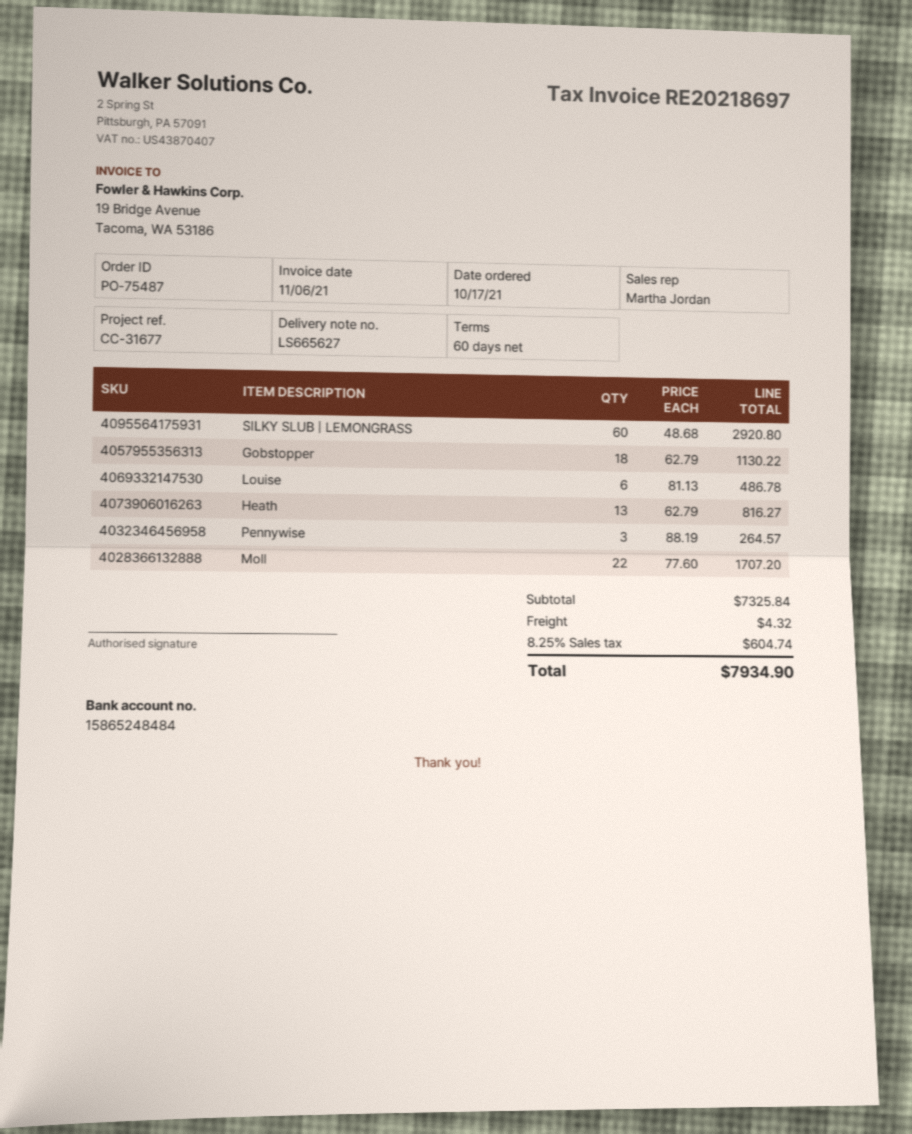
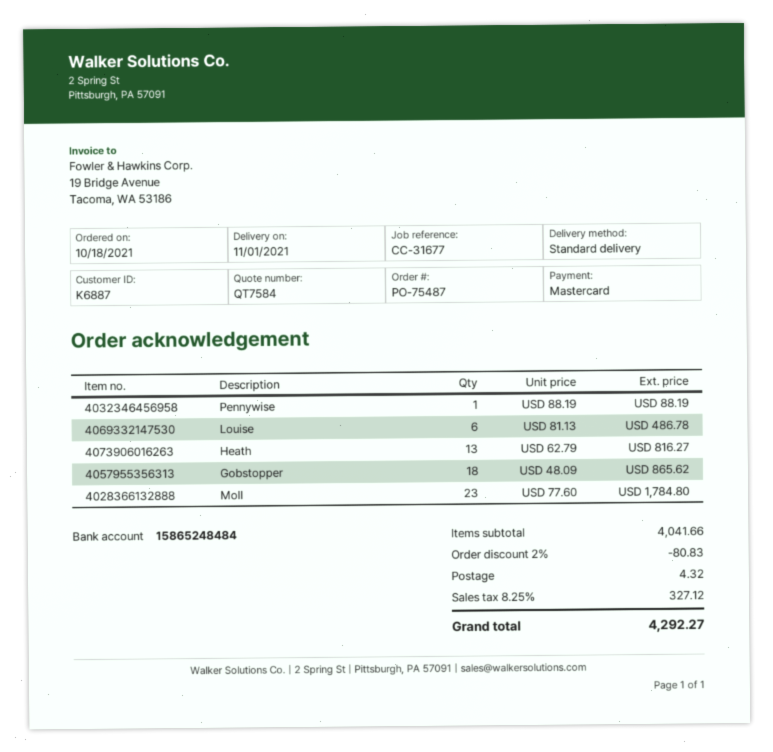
order date: 2021-10-17 -> 2021-10-18
SILKY SLUB | LEMONGRASS: 60 x 48.68 = 2920.80 -> none
Gobstopper: 18 x 62.79 = 1130.22 -> 18 x 48.09 = 865.62
Pennywise: 3 x 88.19 = 264.57 -> 1 x 88.19 = 88.19
Moll: 22 x 77.60 = 1707.20 -> 23 x 77.60 = 1784.80
subtotal: 7325.84 -> 4041.66
discount: none -> 2% = 80.83
tax: 8.25% = 604.74 -> 8.25% = 327.12
total: 7934.90 -> 4292.27

